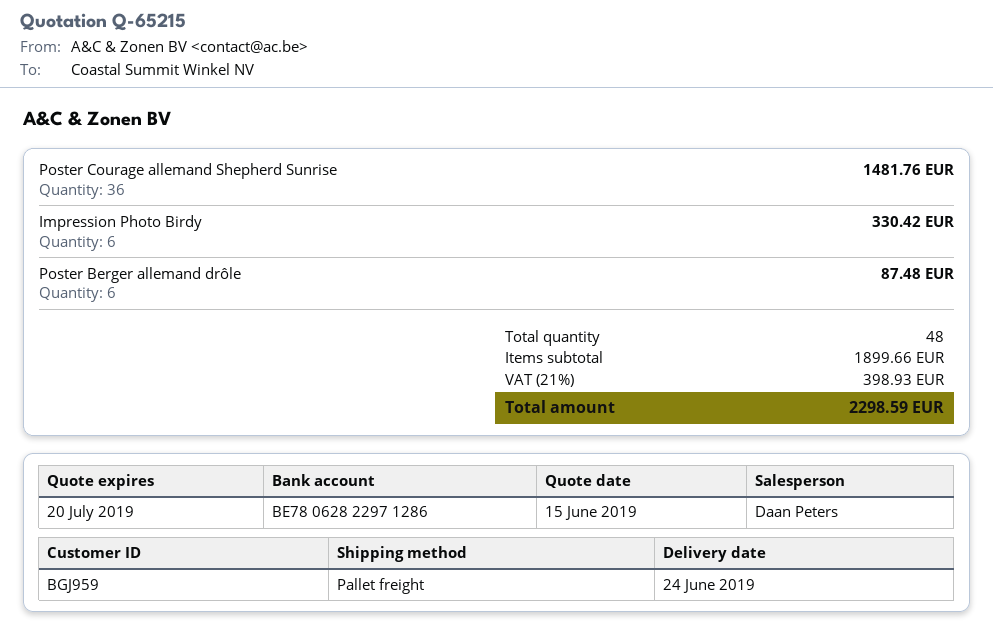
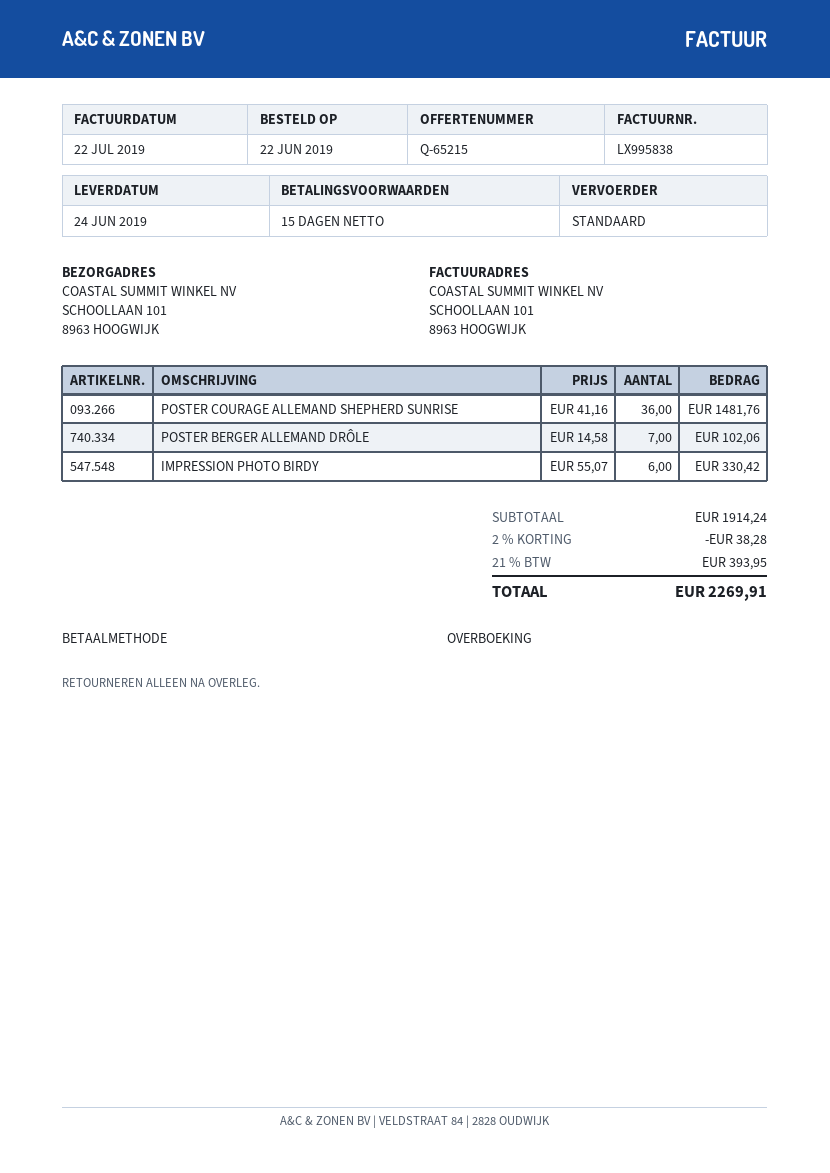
shipping method: pallet freight -> standard
Poster Berger allemand drôle: 6 for 87.48 -> 7 for 102.06
subtotal: 1899.66 -> 1914.24
discount: none -> 2% = 38.28
tax: 21% = 398.93 -> 21% = 393.95
total: 2298.59 -> 2269.91

